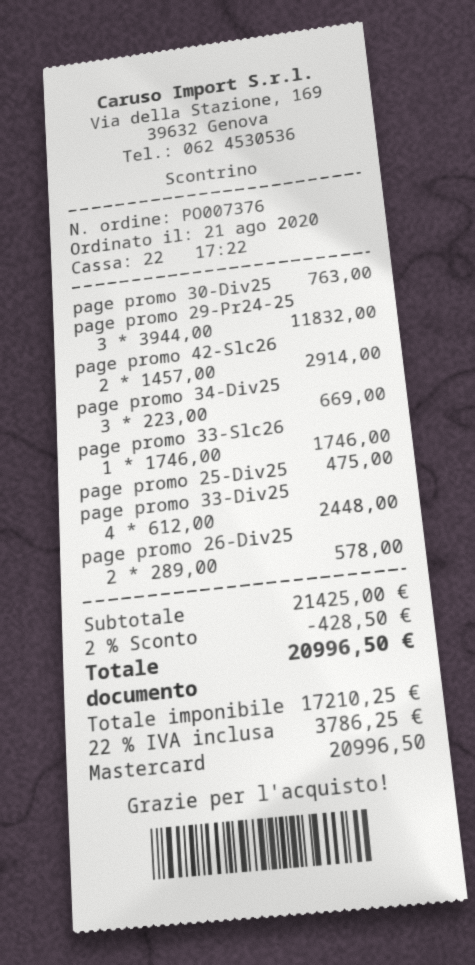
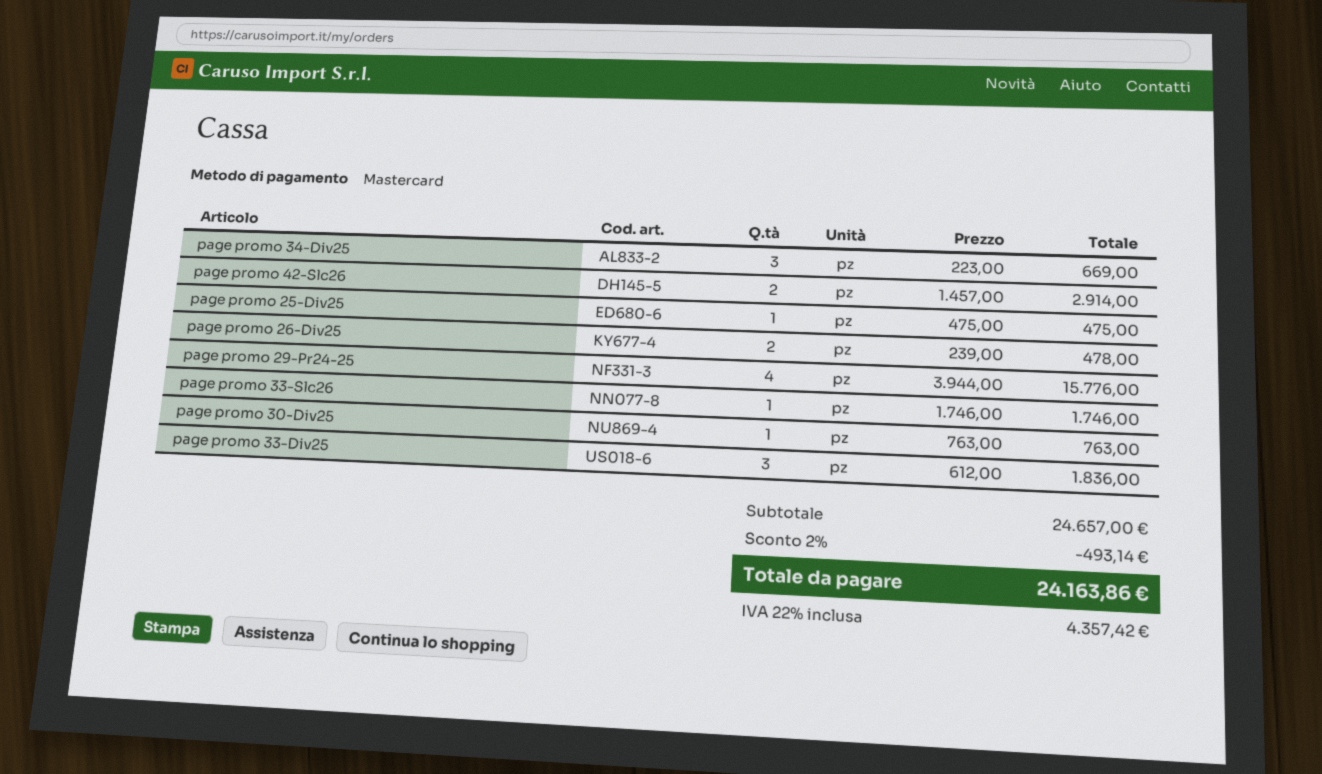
page promo 29-Pr24-25: 3 x 3944.00 = 11832.00 -> 4 x 3944.00 = 15776.00
page promo 33-Div25: 4 x 612.00 = 2448.00 -> 3 x 612.00 = 1836.00
page promo 26-Div25: 2 x 289.00 = 578.00 -> 2 x 239.00 = 478.00
subtotal: 21425.00 -> 24657.00
discount: 2% = 428.50 -> 2% = 493.14
tax: 22% = 3786.25 -> 22% = 4357.42
total: 20996.50 -> 24163.86

